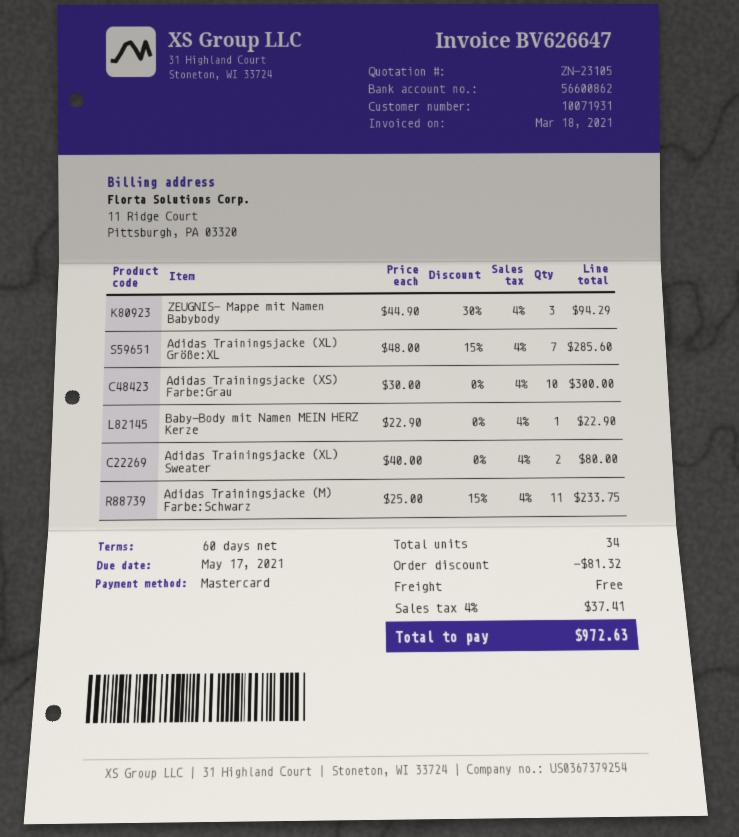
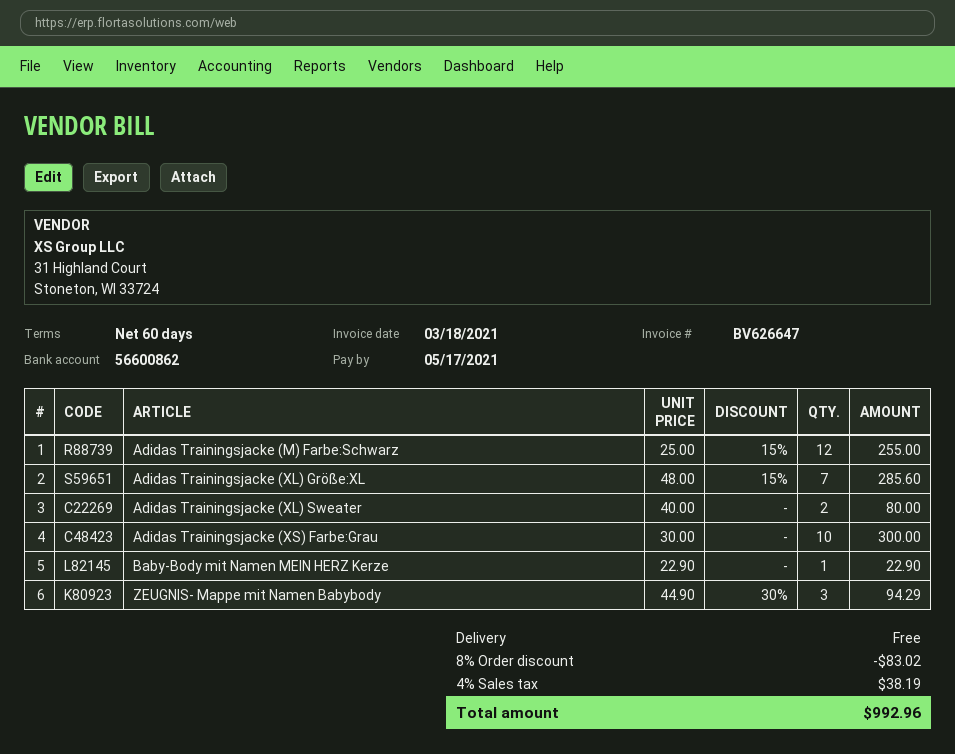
Adidas Trainingsjacke (M) Farbe:Schwarz: 11 x 25.00 - 15% = 233.75 -> 12 x 25.00 - 15% = 255.00
discount: 81.32 -> 83.02
tax: 4% = 37.41 -> 4% = 38.19
total: 972.63 -> 992.96

